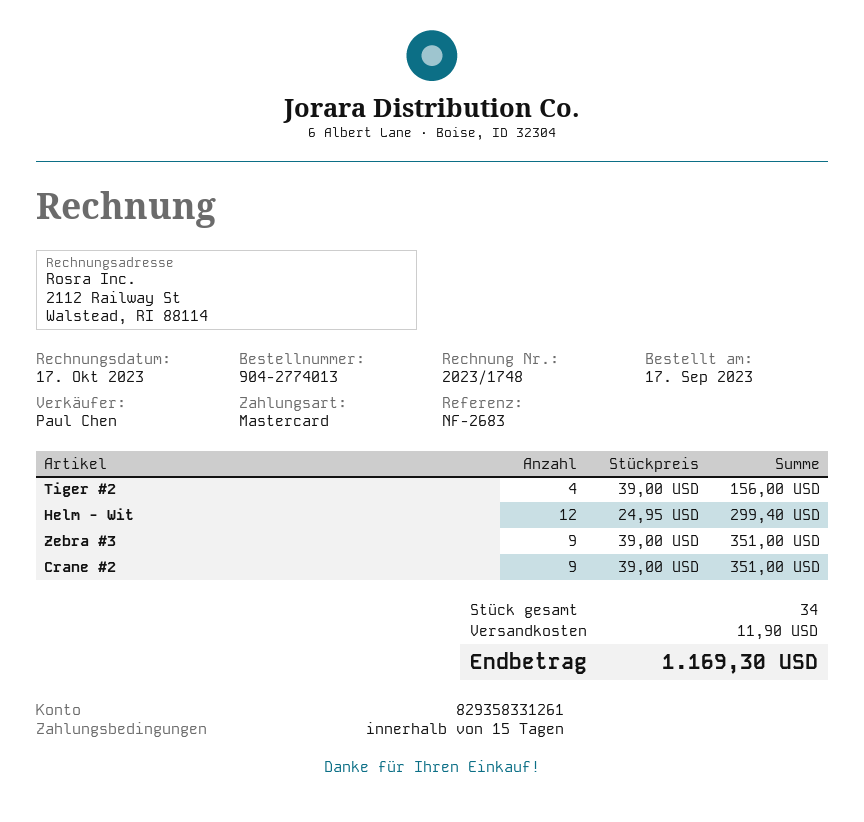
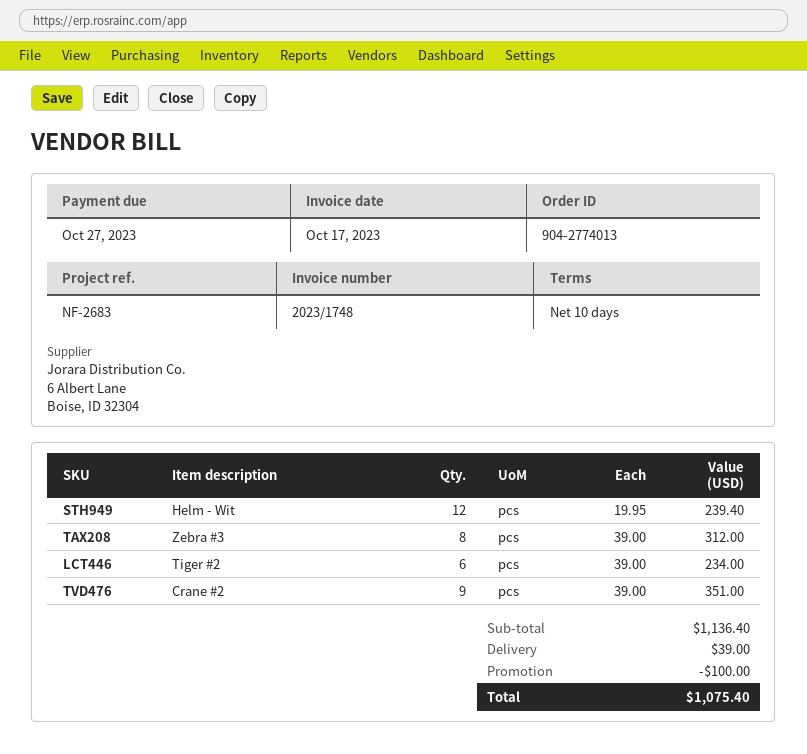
payment terms: 15 days -> 10 days
Tiger #2: 4 x 39.00 = 156.00 -> 6 x 39.00 = 234.00
Helm - Wit: 12 x 24.95 = 299.40 -> 12 x 19.95 = 239.40
Zebra #3: 9 x 39.00 = 351.00 -> 8 x 39.00 = 312.00
discount: none -> 100.00
shipping: 11.90 -> 39.00
total: 1169.30 -> 1075.40

